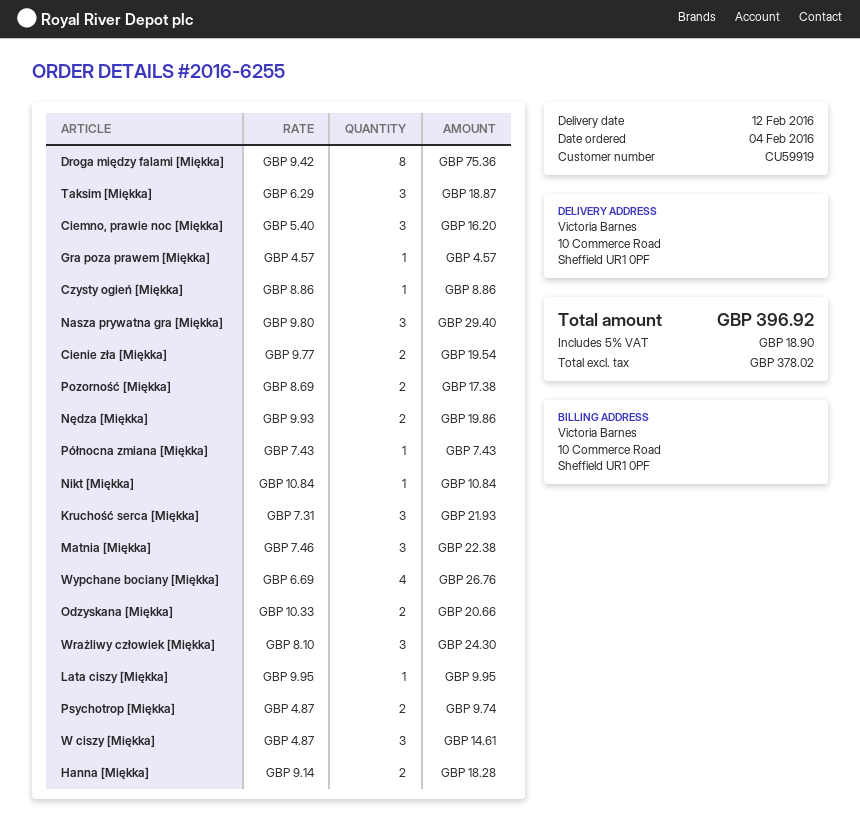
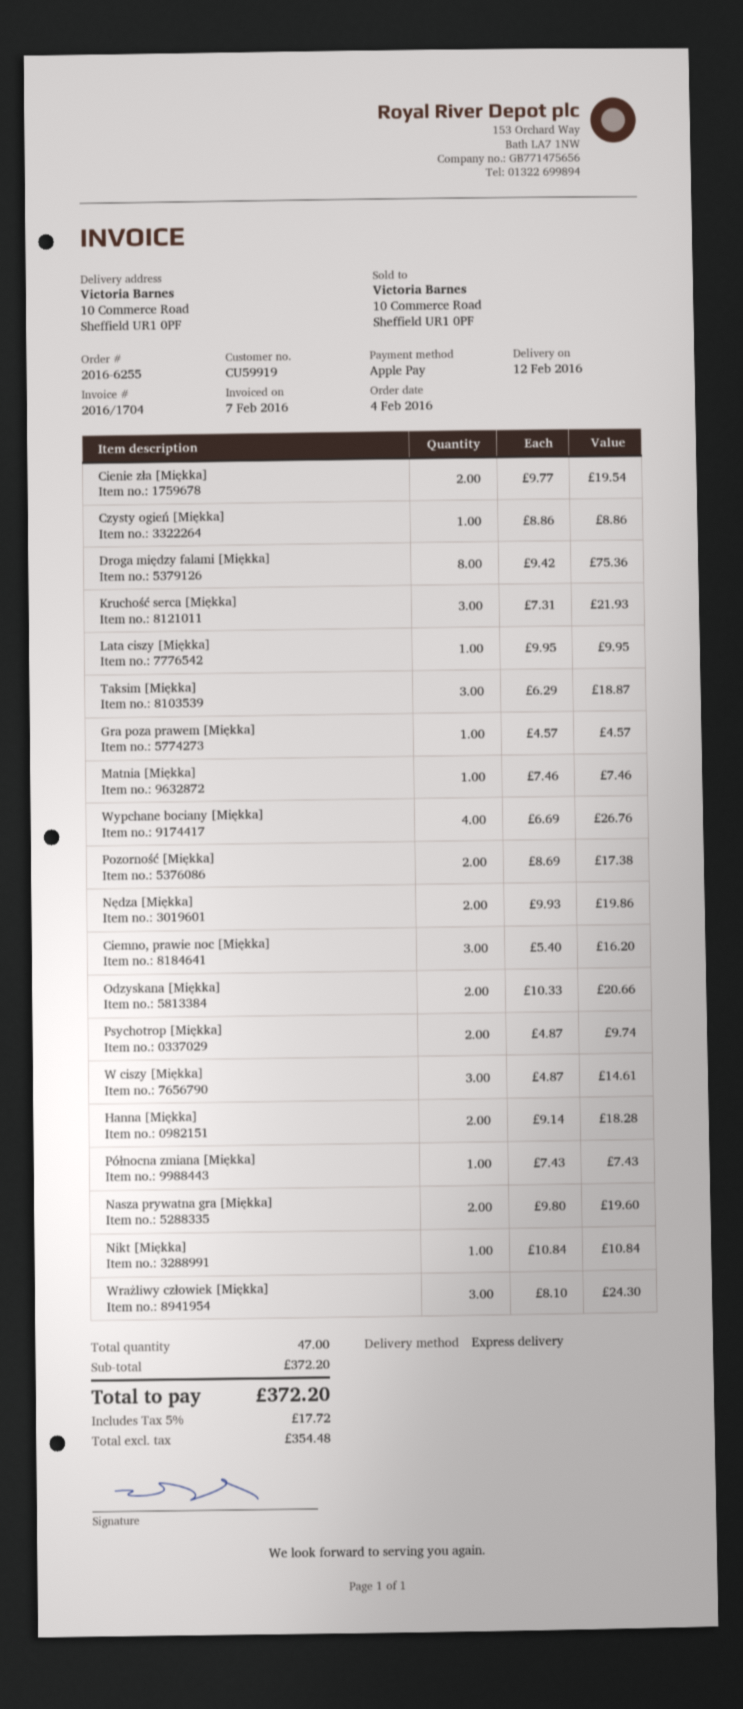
Nasza prywatna gra [Miękka]: 3 x 9.80 = 29.40 -> 2 x 9.80 = 19.60
Matnia [Miękka]: 3 x 7.46 = 22.38 -> 1 x 7.46 = 7.46
net: 378.02 -> 354.48
tax: 5% = 18.90 -> 5% = 17.72
total: 396.92 -> 372.20

